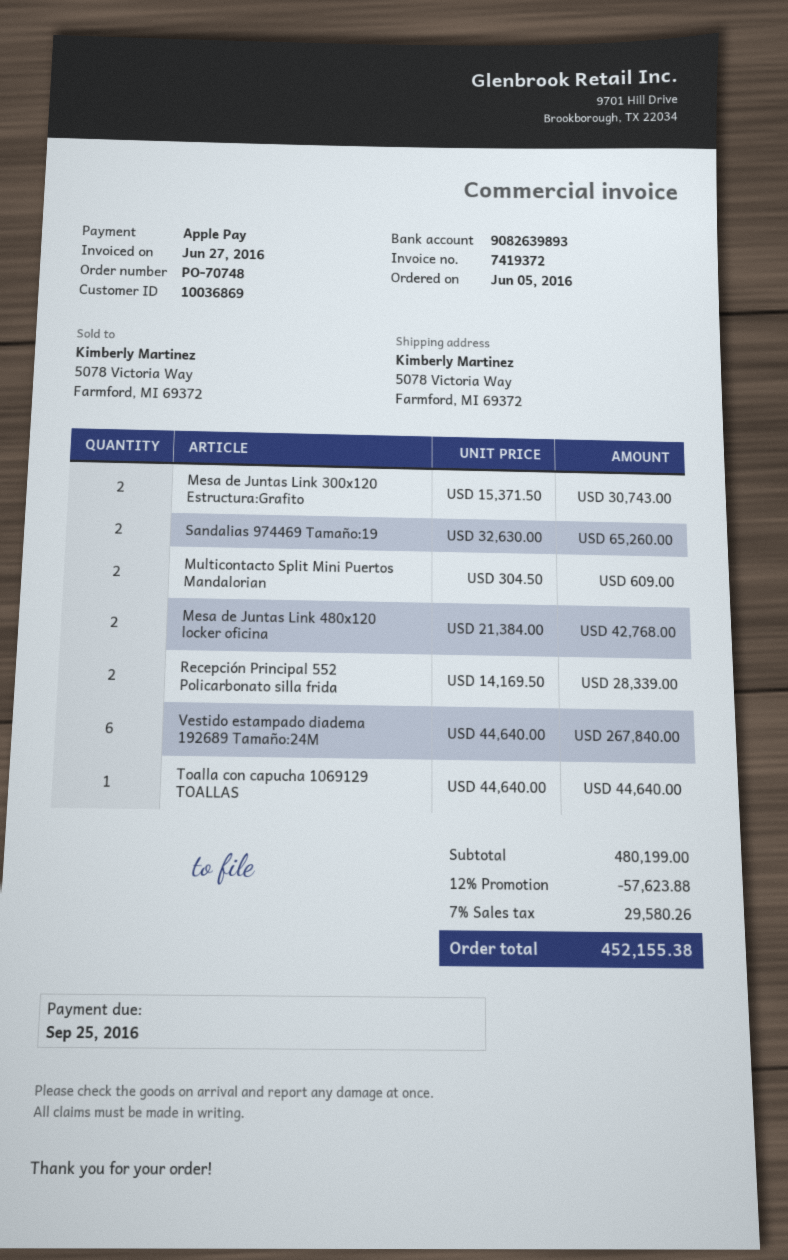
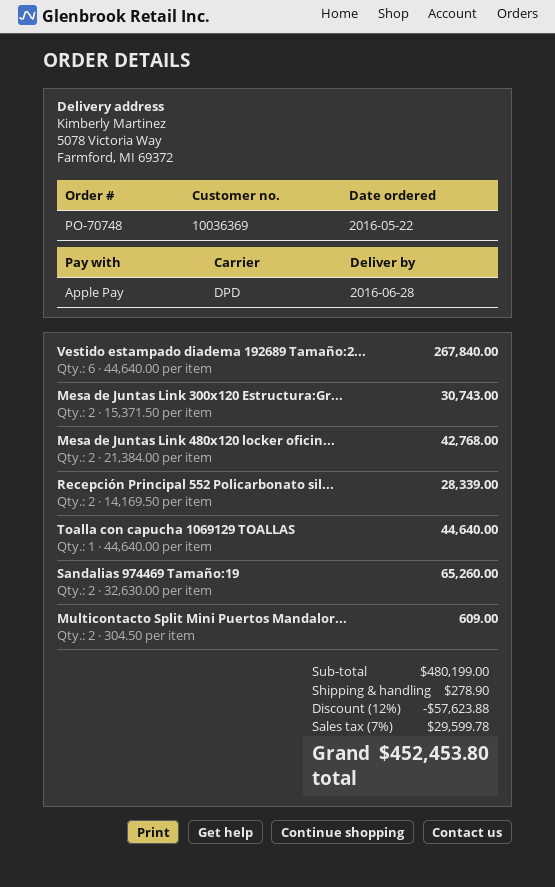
order date: 2016-06-05 -> 2016-05-22
customer number: 10036869 -> 10036369
shipping: none -> 278.90
tax: 7% = 29580.26 -> 7% = 29599.78
total: 452155.38 -> 452453.80

